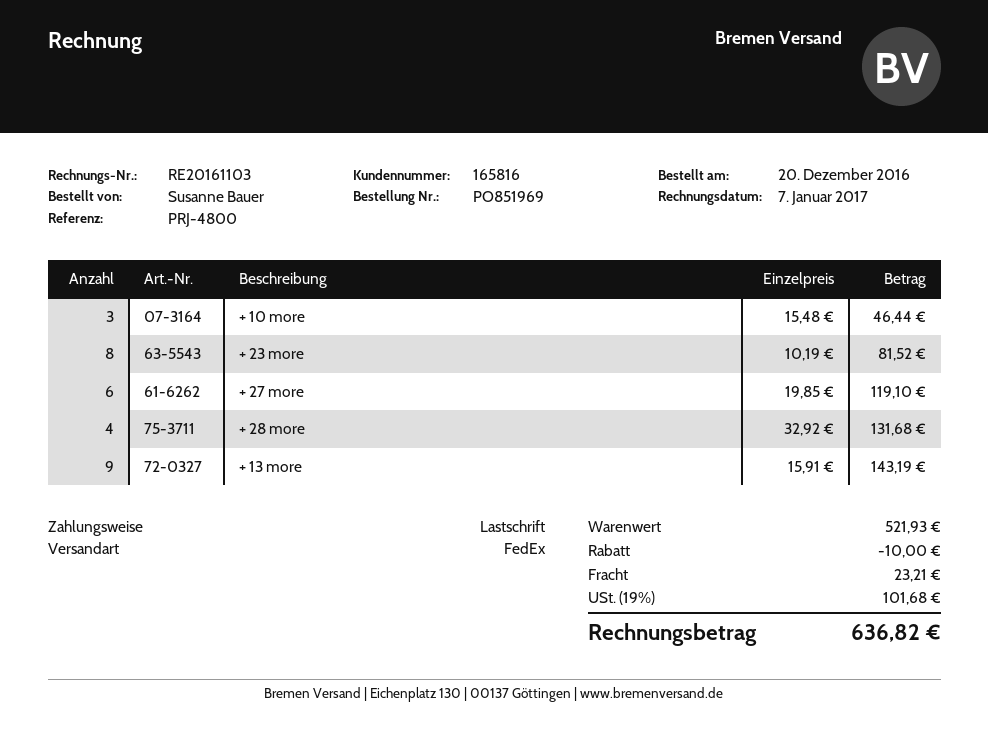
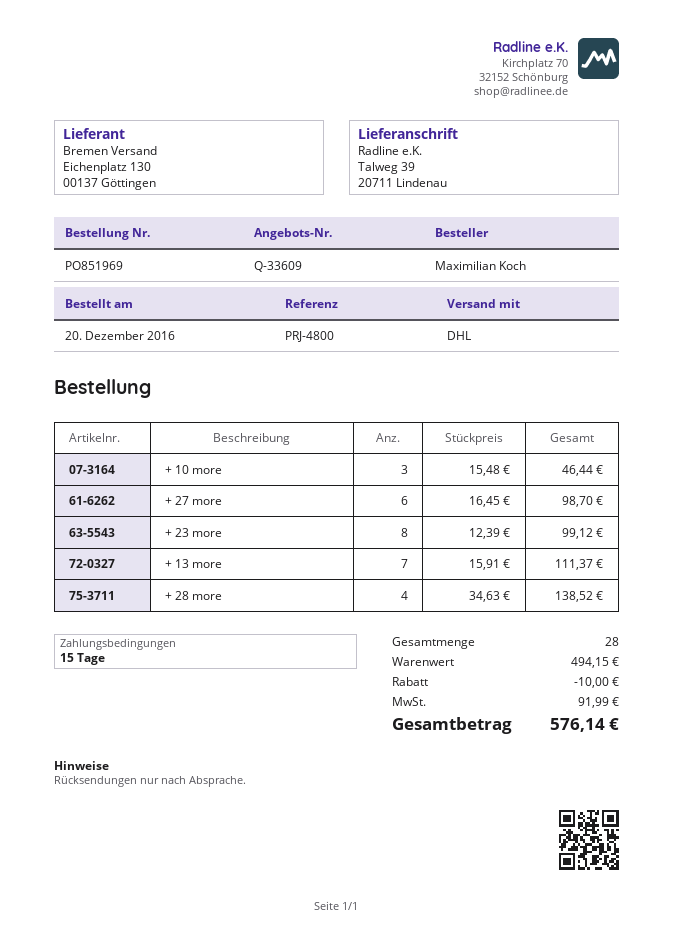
ordered by: Susanne Bauer -> Maximilian Koch
shipping method: FedEx -> DHL
+ 23 more: 8 x 10.19 = 81.52 -> 8 x 12.39 = 99.12
+ 27 more: 6 x 19.85 = 119.10 -> 6 x 16.45 = 98.70
+ 28 more: 4 x 32.92 = 131.68 -> 4 x 34.63 = 138.52
+ 13 more: 9 x 15.91 = 143.19 -> 7 x 15.91 = 111.37
subtotal: 521.93 -> 494.15
shipping: 23.21 -> none
tax: 101.68 -> 91.99
total: 636.82 -> 576.14

